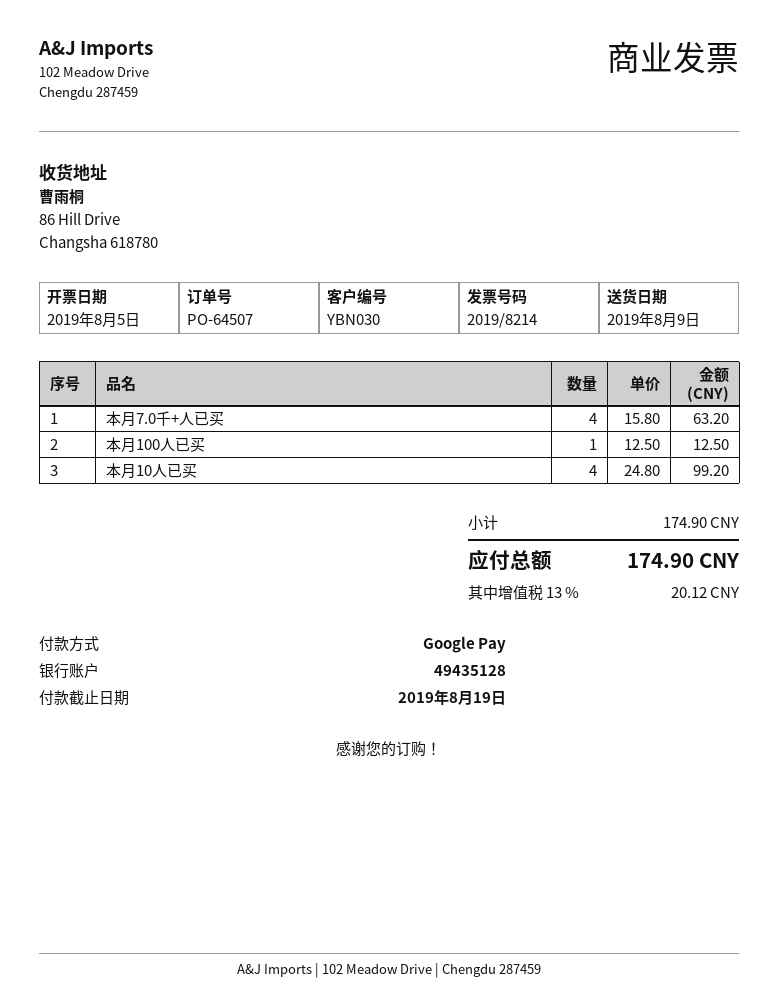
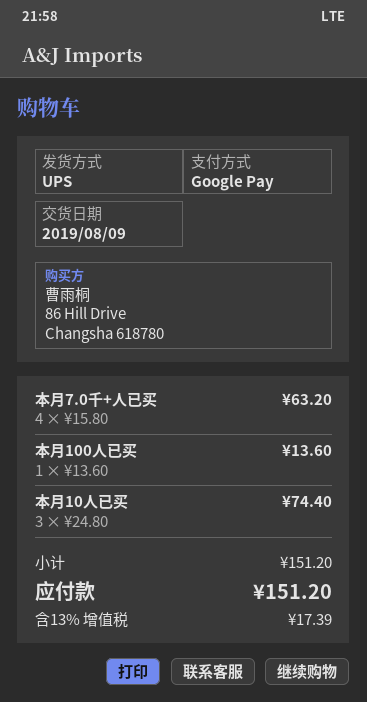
本月100人已买: 1 x 12.50 = 12.50 -> 1 x 13.60 = 13.60
本月10人已买: 4 x 24.80 = 99.20 -> 3 x 24.80 = 74.40
subtotal: 174.90 -> 151.20
tax: 13% = 20.12 -> 13% = 17.39
total: 174.90 -> 151.20

